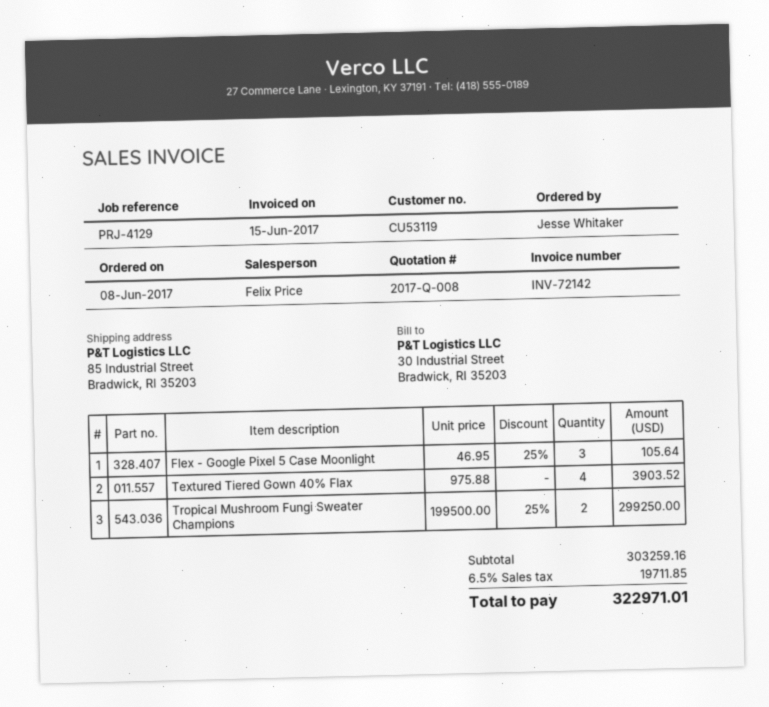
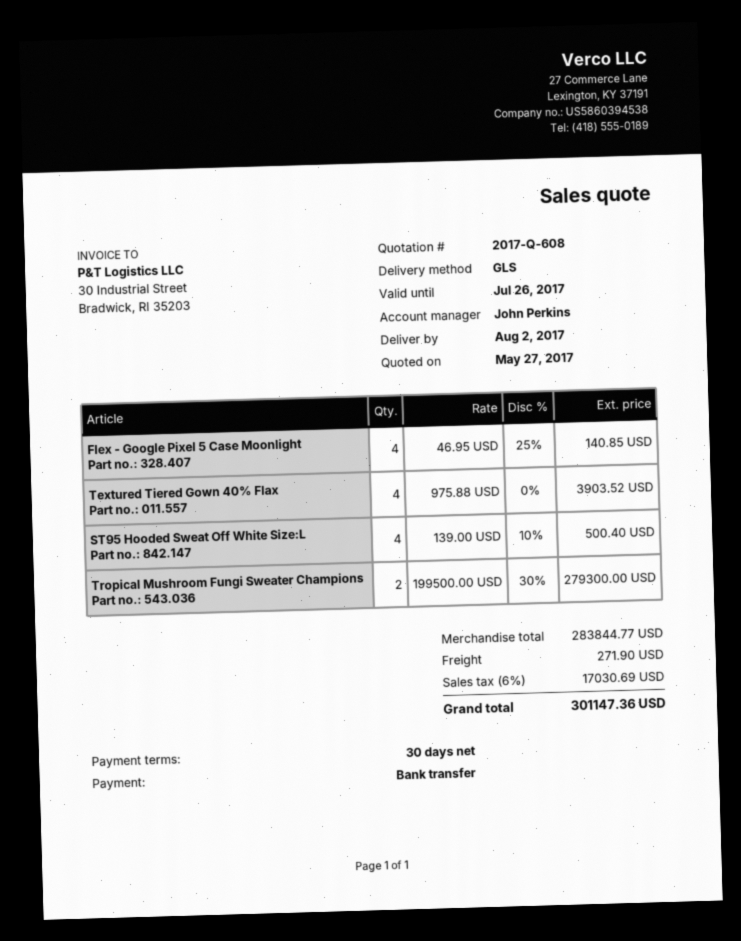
quote number: 2017-Q-008 -> 2017-Q-608
sales rep: Felix Price -> John Perkins
Flex - Google Pixel 5 Case Moonlight: 3 x 46.95 - 25% = 105.64 -> 4 x 46.95 - 25% = 140.85
Tropical Mushroom Fungi Sweater Champions: 2 x 199500.00 - 25% = 299250.00 -> 2 x 199500.00 - 30% = 279300.00
ST95 Hooded Sweat Off White Size:L: none -> 4 x 139.00 - 10% = 500.40
subtotal: 303259.16 -> 283844.77
shipping: none -> 271.90
tax: 6.5% = 19711.85 -> 6% = 17030.69
total: 322971.01 -> 301147.36

